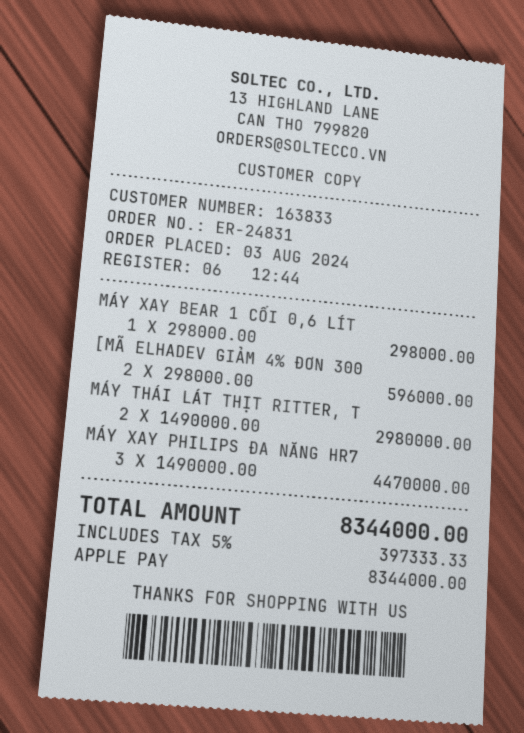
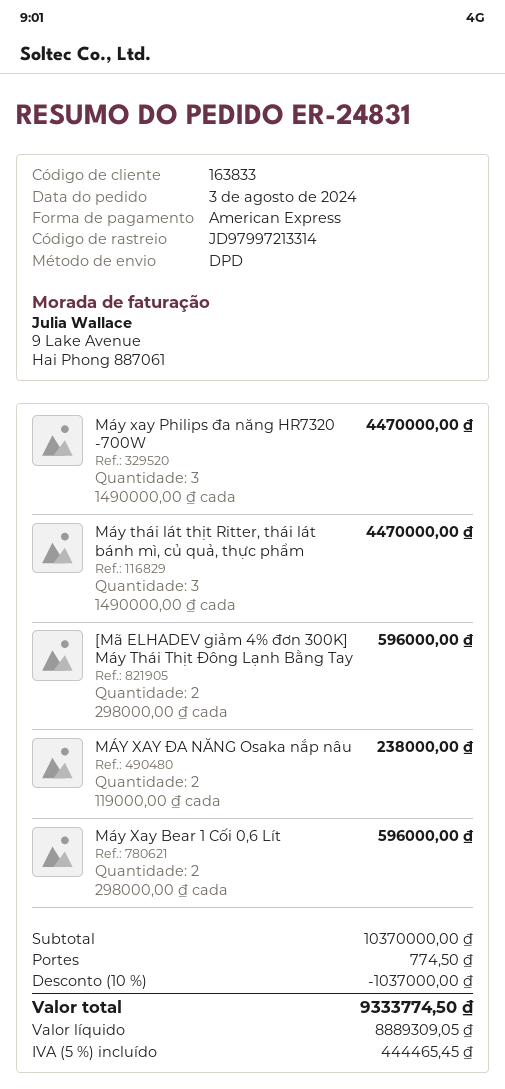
payment method: Apple Pay -> American Express
MÁY XAY BEAR 1 CỐI 0,6 LÍT: 1 x 298000.00 = 298000.00 -> 2 x 298000.00 = 596000.00
MÁY THÁI LÁT THỊT RITTER, T: 2 x 1490000.00 = 2980000.00 -> 3 x 1490000.00 = 4470000.00
MÁY XAY ĐA NĂNG Osaka nắp nâu: none -> 2 x 119000.00 = 238000.00
discount: none -> 10% = 1037000.00
shipping: none -> 774.50
tax: 5% = 397333.33 -> 5% = 444465.45
total: 8344000.00 -> 9333774.50

